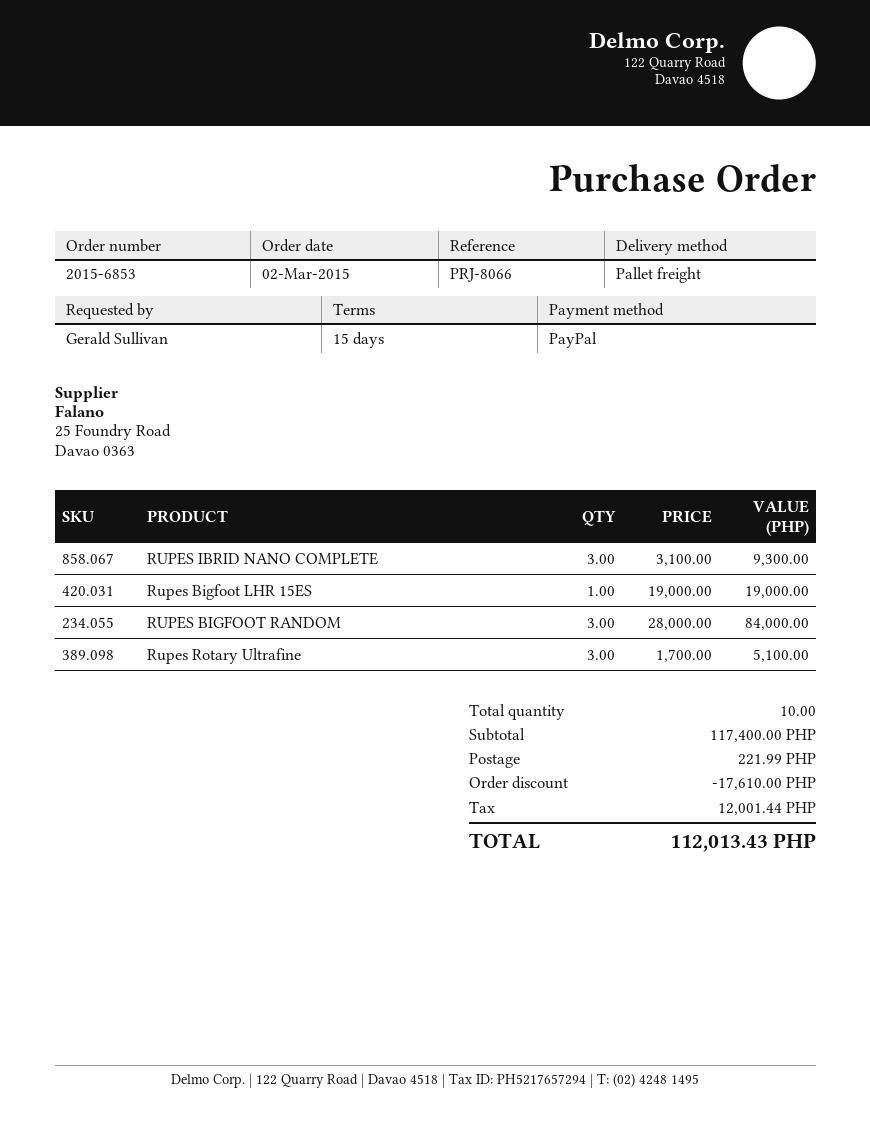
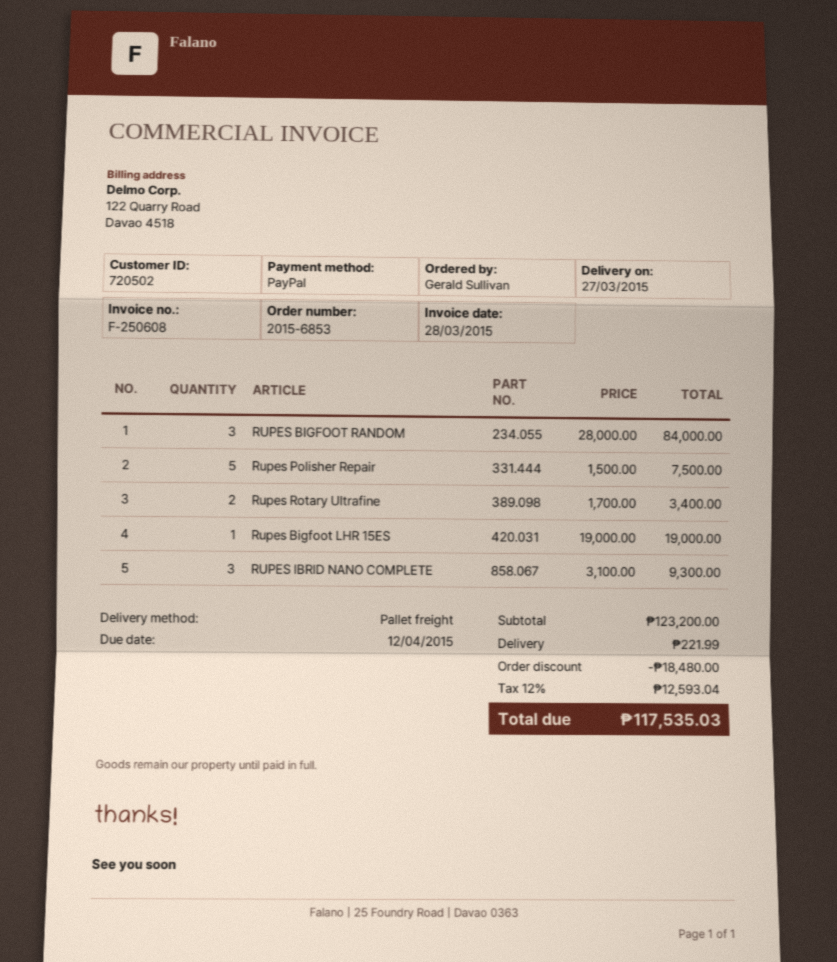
Rupes Rotary Ultrafine: 3 x 1700.00 = 5100.00 -> 2 x 1700.00 = 3400.00
Rupes Polisher Repair: none -> 5 x 1500.00 = 7500.00
subtotal: 117400.00 -> 123200.00
discount: 17610.00 -> 18480.00
tax: 12001.44 -> 12593.04
total: 112013.43 -> 117535.03

